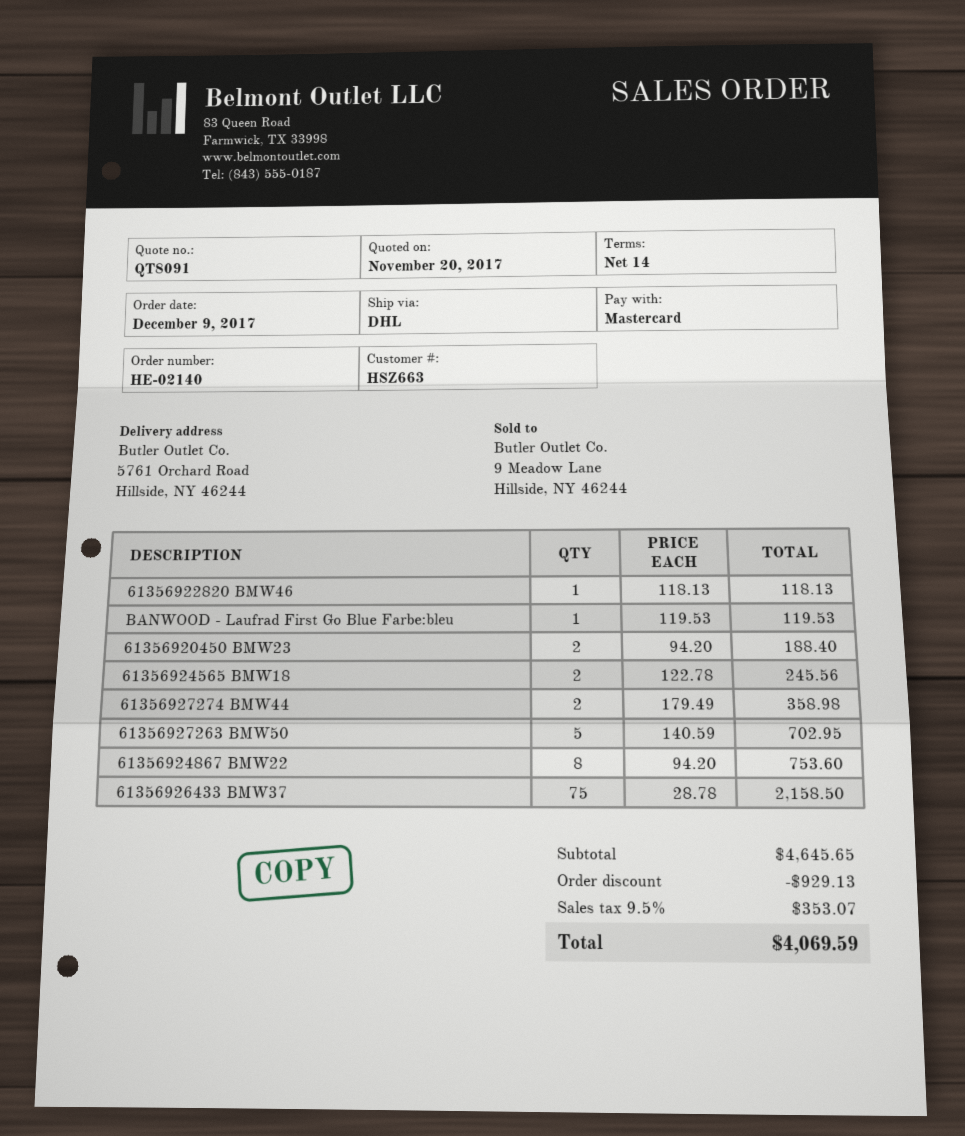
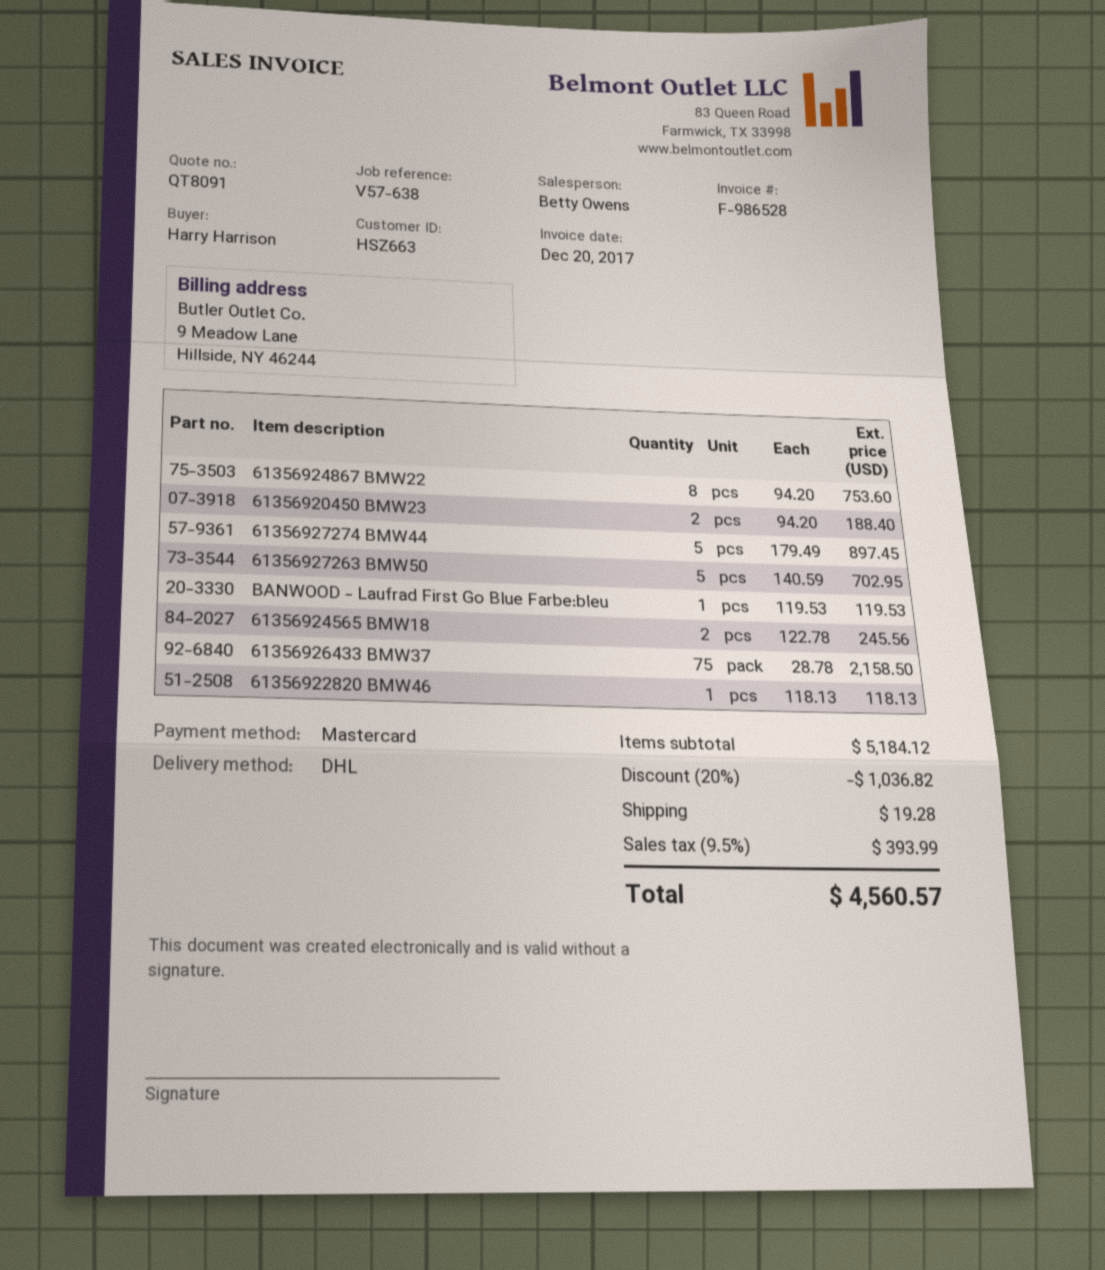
61356927274 BMW44: 2 x 179.49 = 358.98 -> 5 x 179.49 = 897.45
subtotal: 4645.65 -> 5184.12
discount: 929.13 -> 1036.82
shipping: none -> 19.28
tax: 9.5% = 353.07 -> 9.5% = 393.99
total: 4069.59 -> 4560.57

